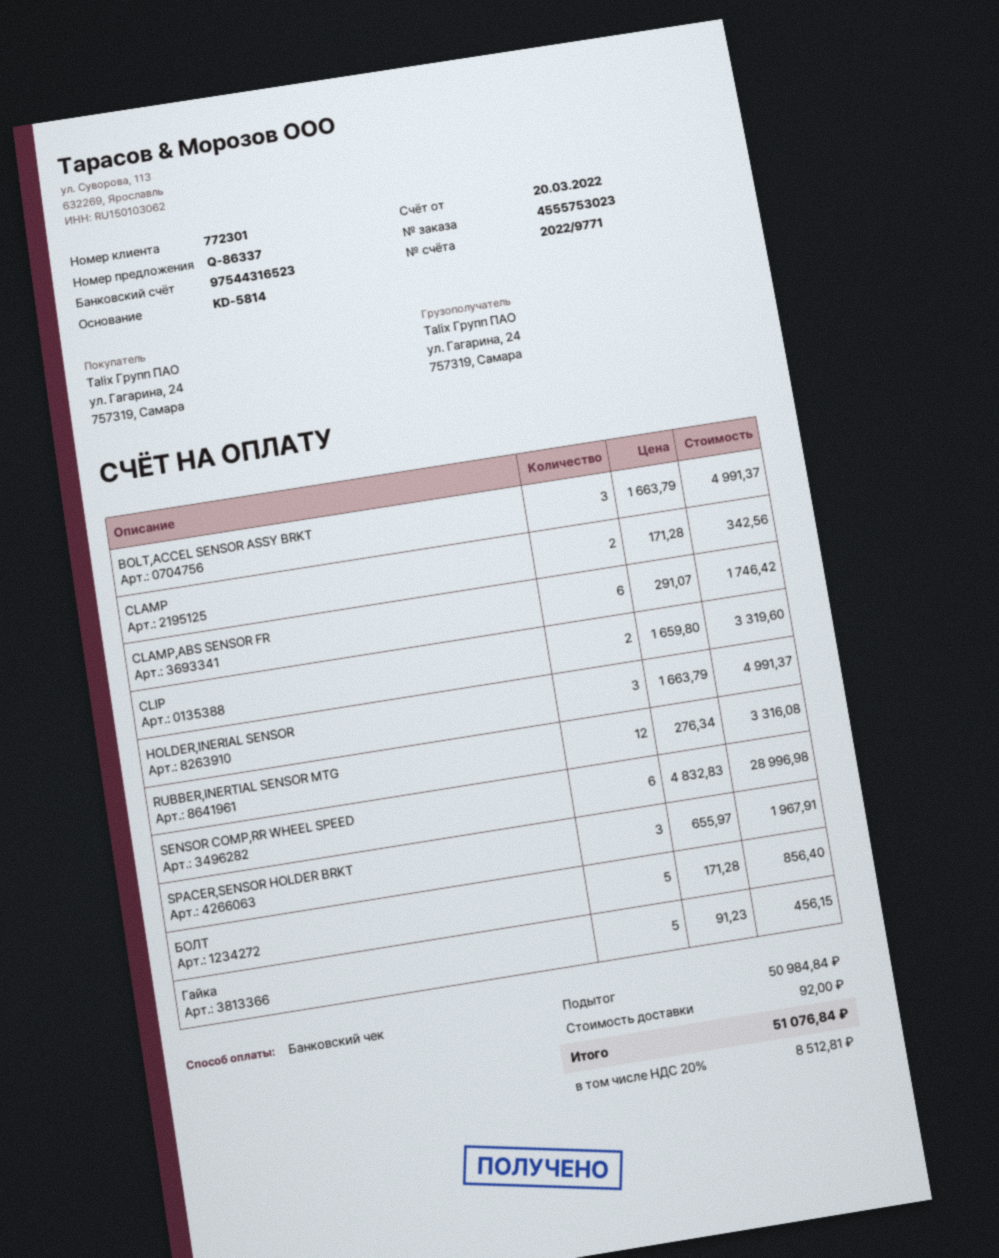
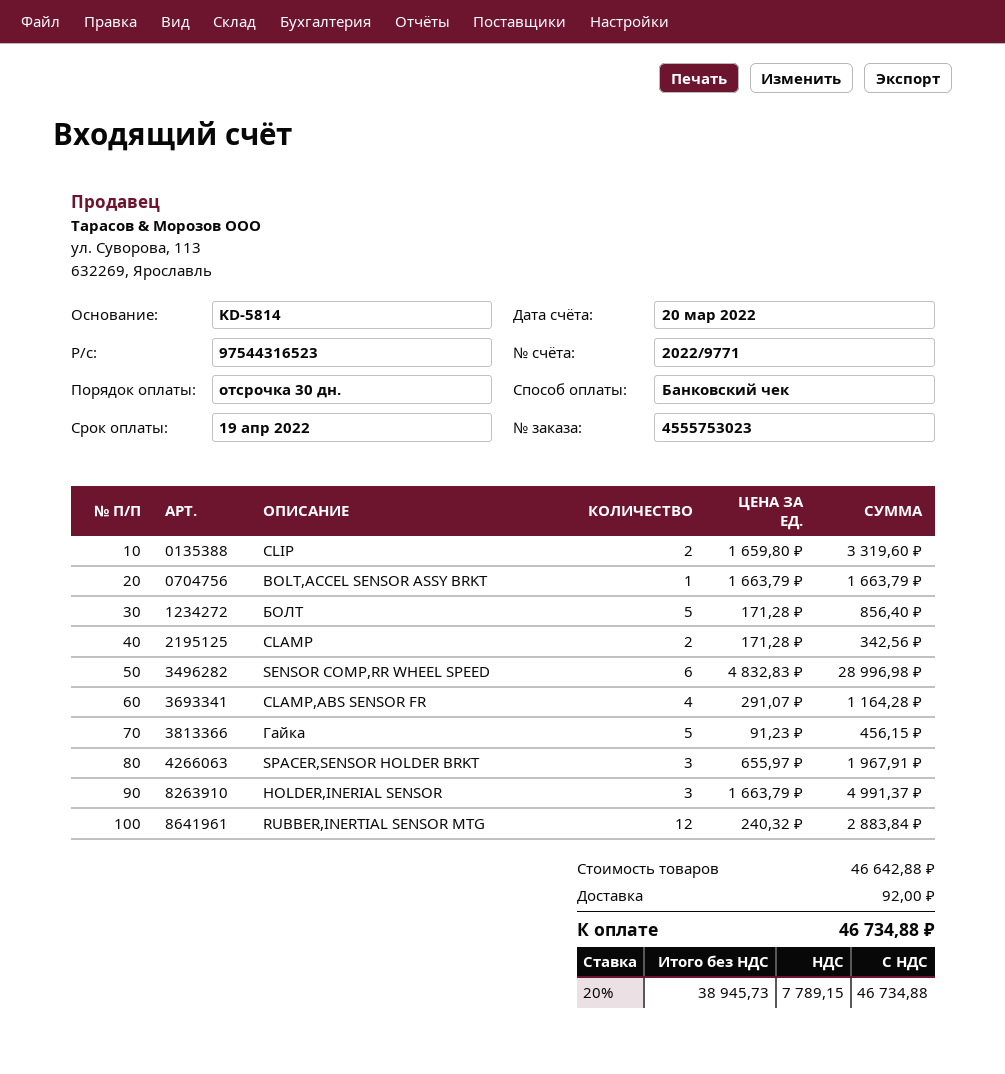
BOLT,ACCEL SENSOR ASSY BRKT: 3 x 1663.79 = 4991.37 -> 1 x 1663.79 = 1663.79
CLAMP,ABS SENSOR FR: 6 x 291.07 = 1746.42 -> 4 x 291.07 = 1164.28
RUBBER,INERTIAL SENSOR MTG: 12 x 276.34 = 3316.08 -> 12 x 240.32 = 2883.84
subtotal: 50984.84 -> 46642.88
tax: 20% = 8512.81 -> 20% = 7789.15
total: 51076.84 -> 46734.88

